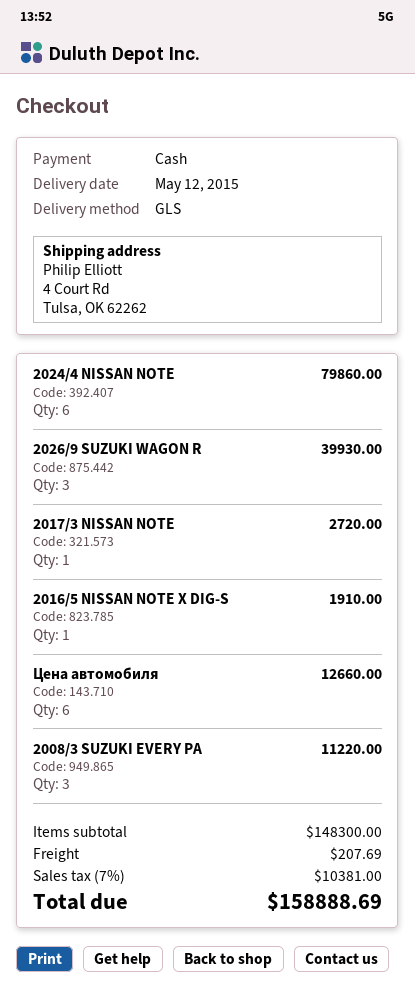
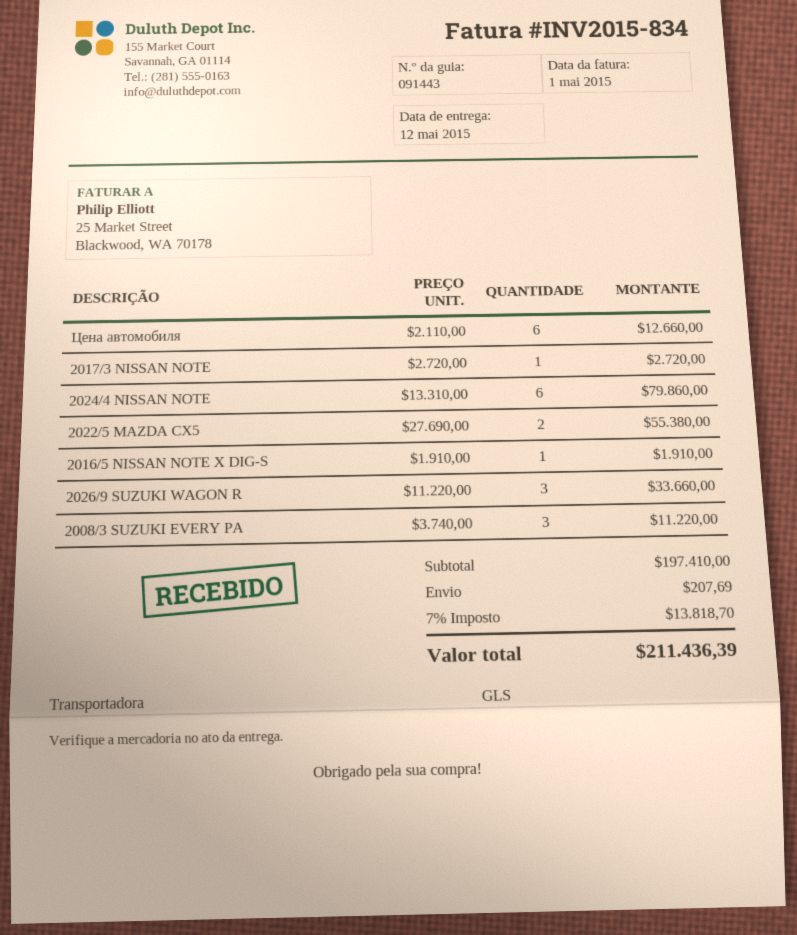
2026/9 SUZUKI WAGON R: 3 for 39930.00 -> 3 for 33660.00
2022/5 MAZDA CX5: none -> 2 for 55380.00
subtotal: 148300.00 -> 197410.00
tax: 7% = 10381.00 -> 7% = 13818.70
total: 158888.69 -> 211436.39

